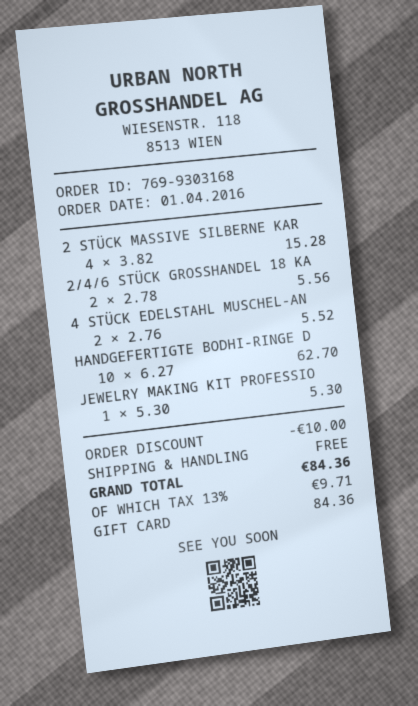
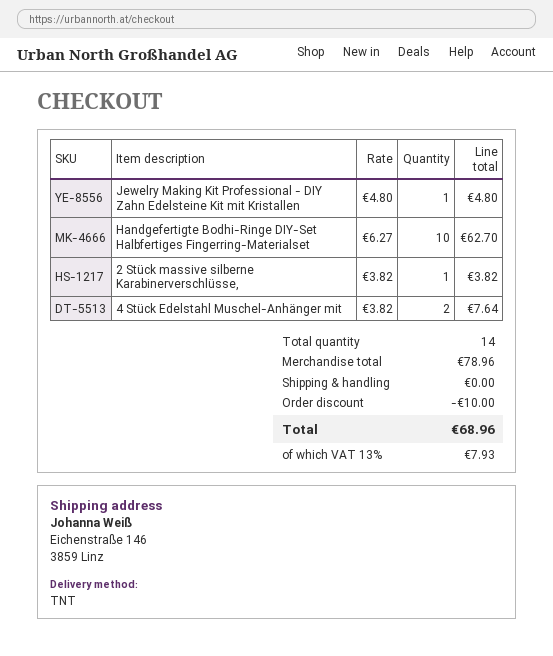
2 STÜCK MASSIVE SILBERNE KAR: 4 x 3.82 = 15.28 -> 1 x 3.82 = 3.82
2/4/6 STÜCK GROSSHANDEL 18 KA: 2 x 2.78 = 5.56 -> none
4 STÜCK EDELSTAHL MUSCHEL-AN: 2 x 2.76 = 5.52 -> 2 x 3.82 = 7.64
JEWELRY MAKING KIT PROFESSIO: 1 x 5.30 = 5.30 -> 1 x 4.80 = 4.80
tax: 13% = 9.71 -> 13% = 7.93
total: 84.36 -> 68.96

